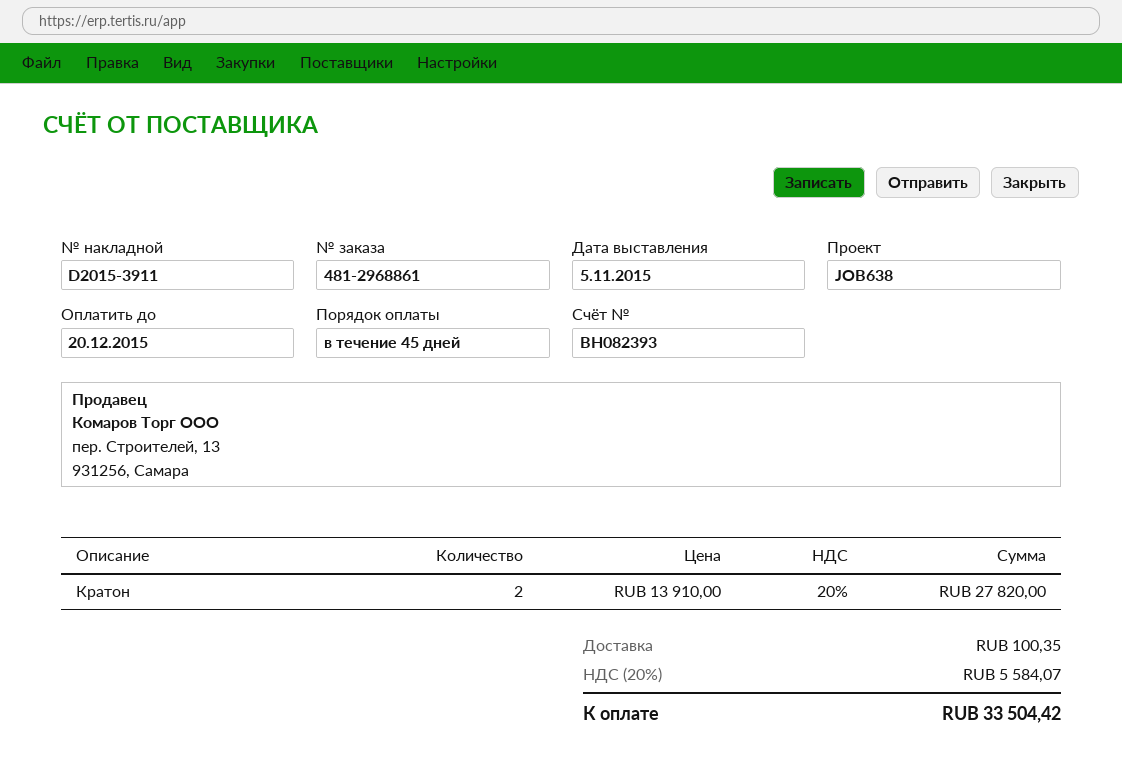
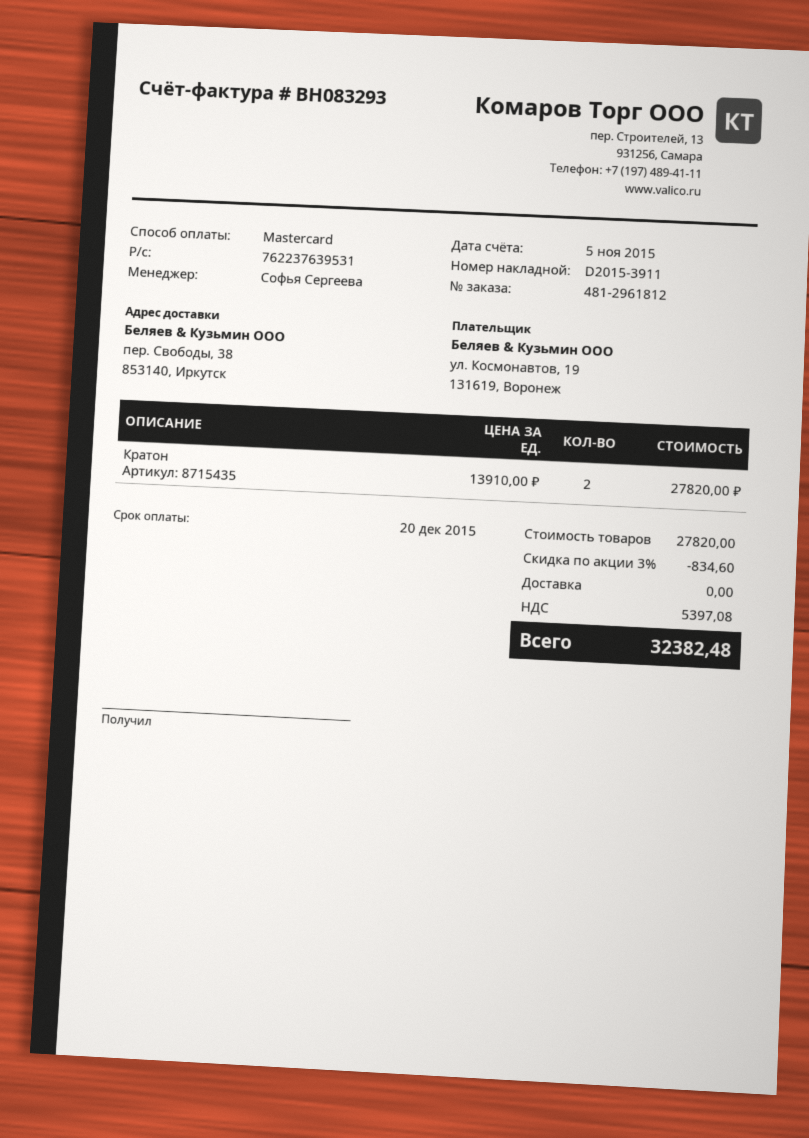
order number: 481-2968861 -> 481-2961812
invoice number: BH082393 -> BH083293
discount: none -> 3% = 834.60
shipping: 100.35 -> 0.00
tax: 5584.07 -> 5397.08
total: 33504.42 -> 32382.48

